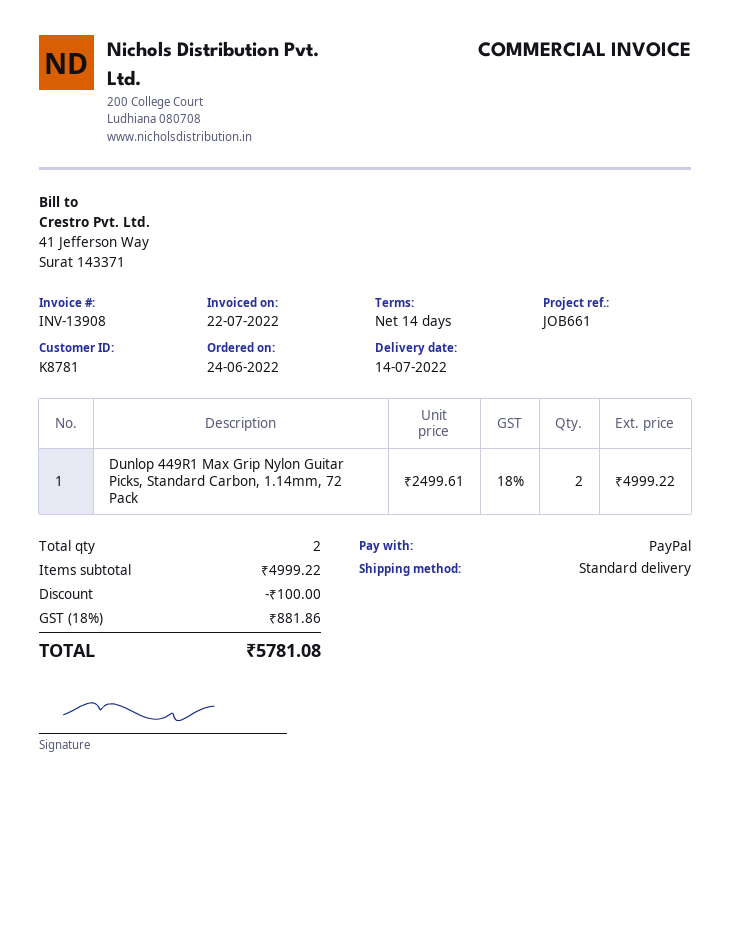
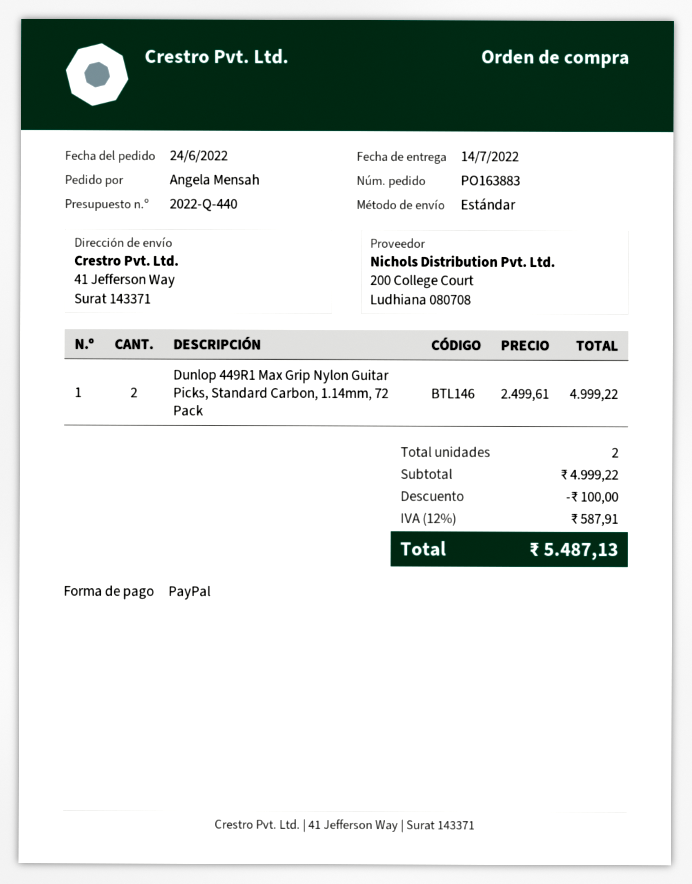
tax: 18% = 881.86 -> 12% = 587.91
total: 5781.08 -> 5487.13

